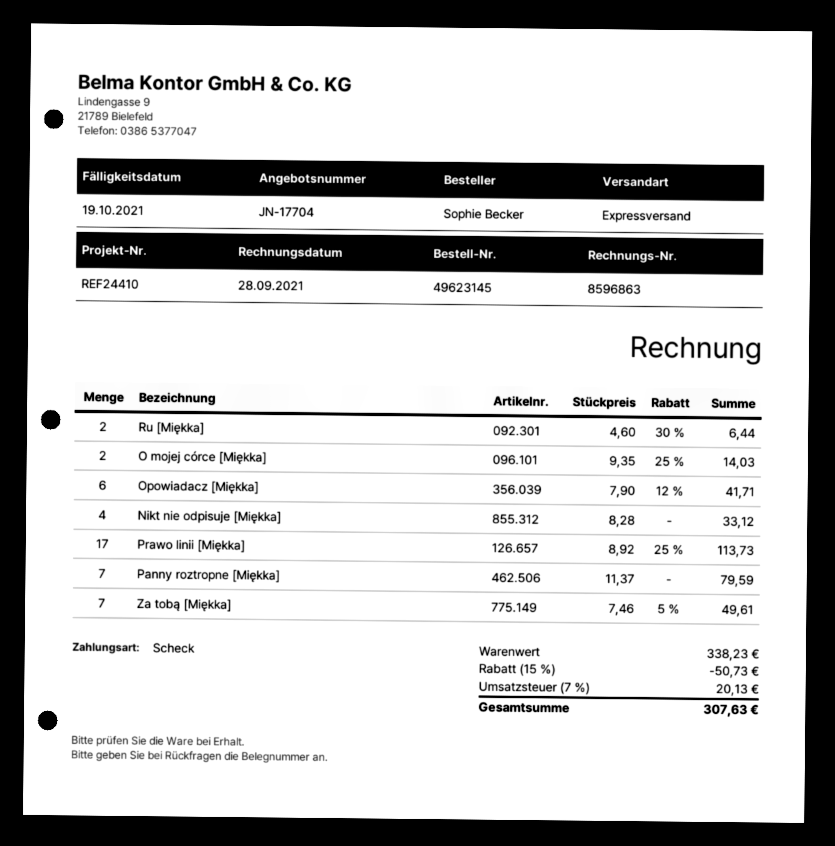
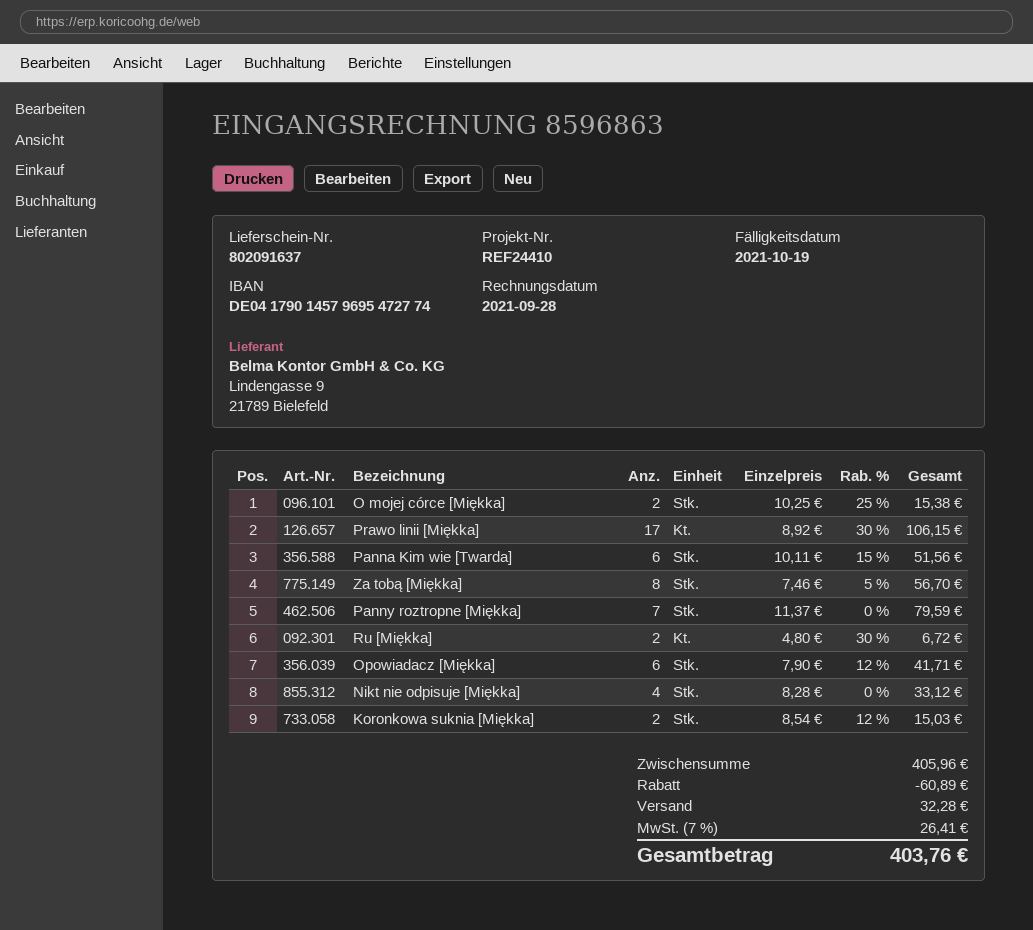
Ru [Miękka]: 2 x 4.60 - 30% = 6.44 -> 2 x 4.80 - 30% = 6.72
O mojej córce [Miękka]: 2 x 9.35 - 25% = 14.03 -> 2 x 10.25 - 25% = 15.38
Prawo linii [Miękka]: 17 x 8.92 - 25% = 113.73 -> 17 x 8.92 - 30% = 106.15
Za tobą [Miękka]: 7 x 7.46 - 5% = 49.61 -> 8 x 7.46 - 5% = 56.70
Panna Kim wie [Twarda]: none -> 6 x 10.11 - 15% = 51.56
Koronkowa suknia [Miękka]: none -> 2 x 8.54 - 12% = 15.03
subtotal: 338.23 -> 405.96
discount: 50.73 -> 60.89
shipping: none -> 32.28
tax: 7% = 20.13 -> 7% = 26.41
total: 307.63 -> 403.76

